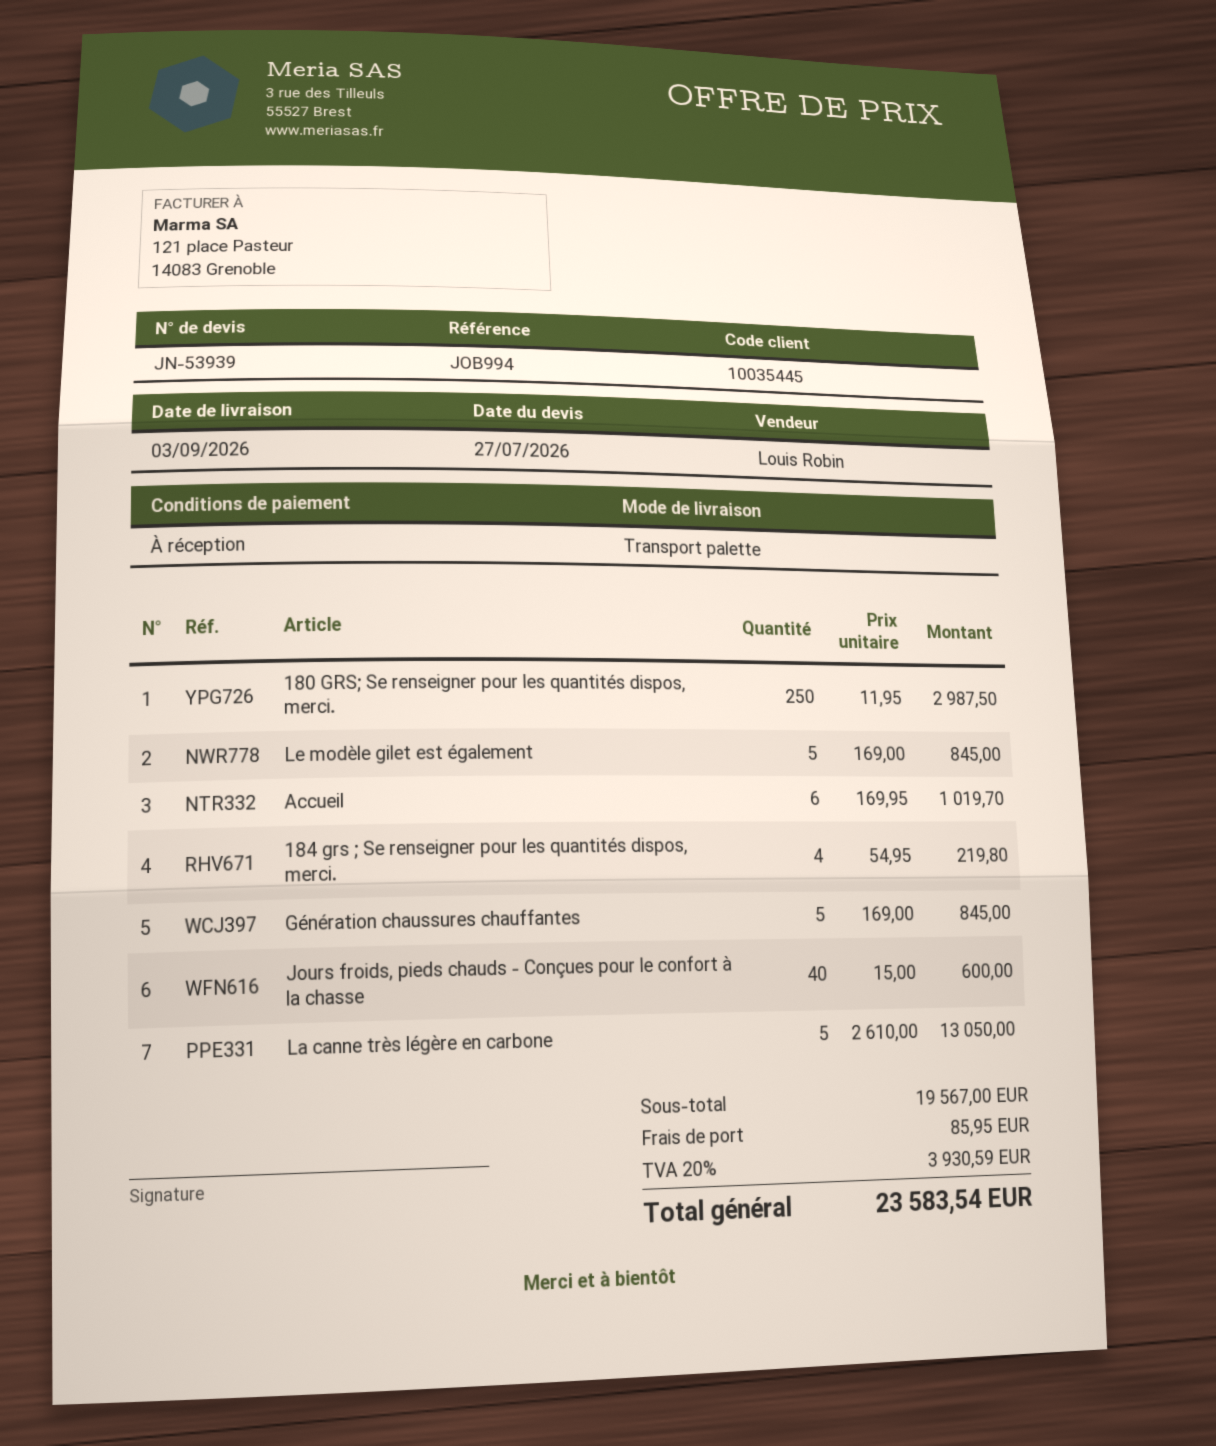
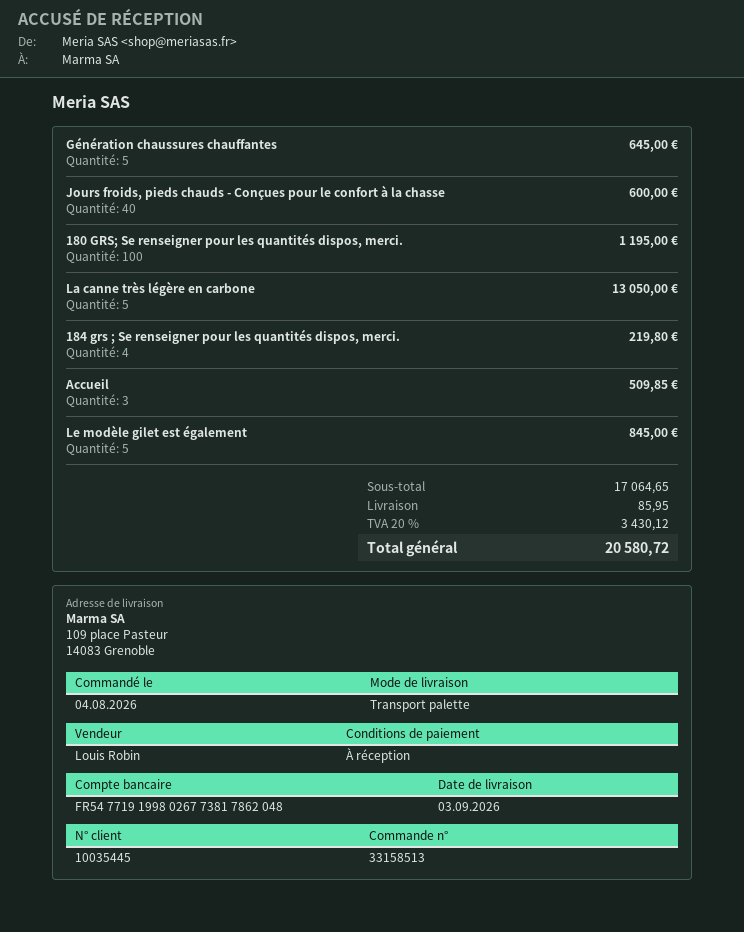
180 GRS; Se renseigner pour les quantités dispos, merci.: 250 for 2987.50 -> 100 for 1195.00
Accueil: 6 for 1019.70 -> 3 for 509.85
Génération chaussures chauffantes: 5 for 845.00 -> 5 for 645.00
subtotal: 19567.00 -> 17064.65
tax: 20% = 3930.59 -> 20% = 3430.12
total: 23583.54 -> 20580.72

